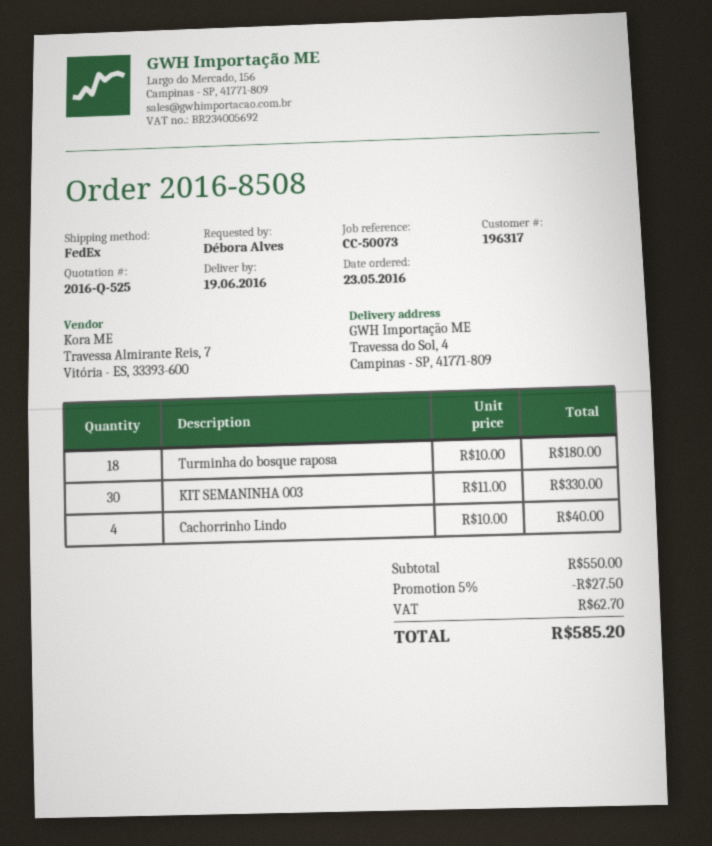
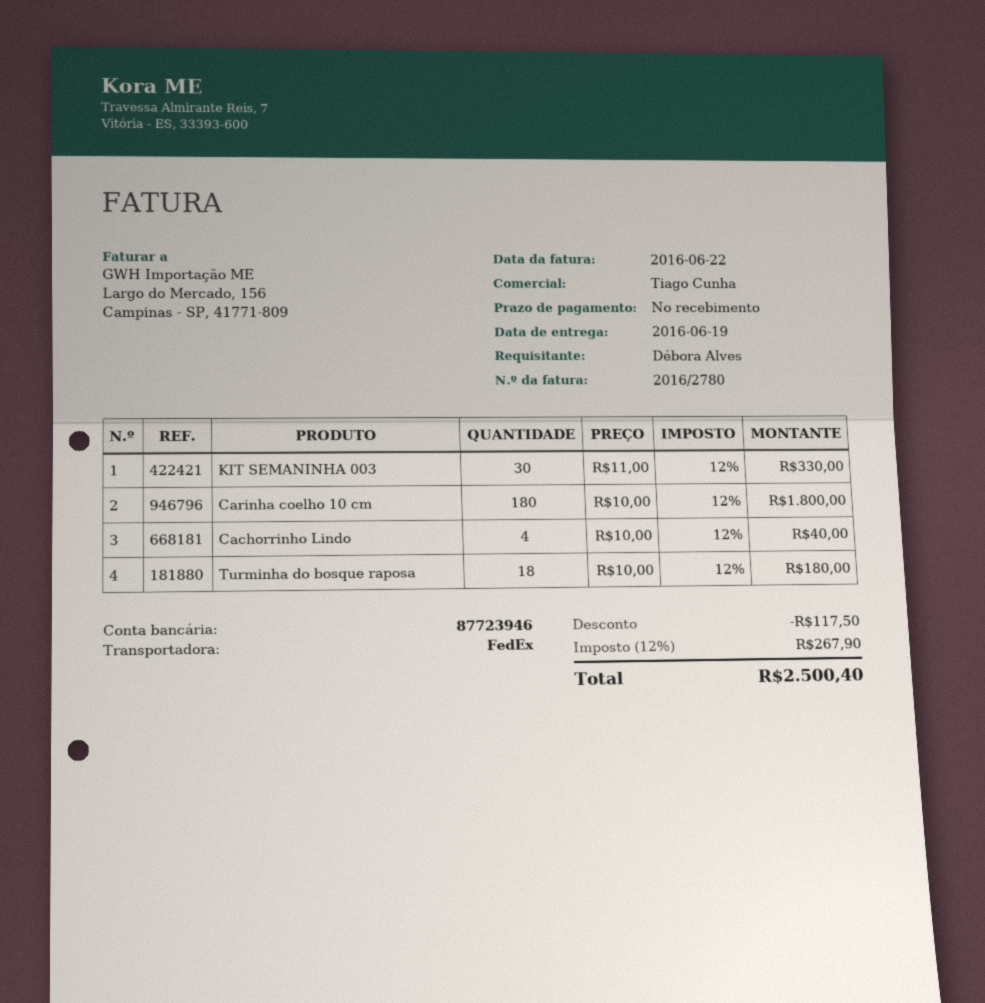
Carinha coelho 10 cm: none -> 180 x 10.00 = 1800.00
discount: 27.50 -> 117.50
tax: 62.70 -> 267.90
total: 585.20 -> 2500.40

